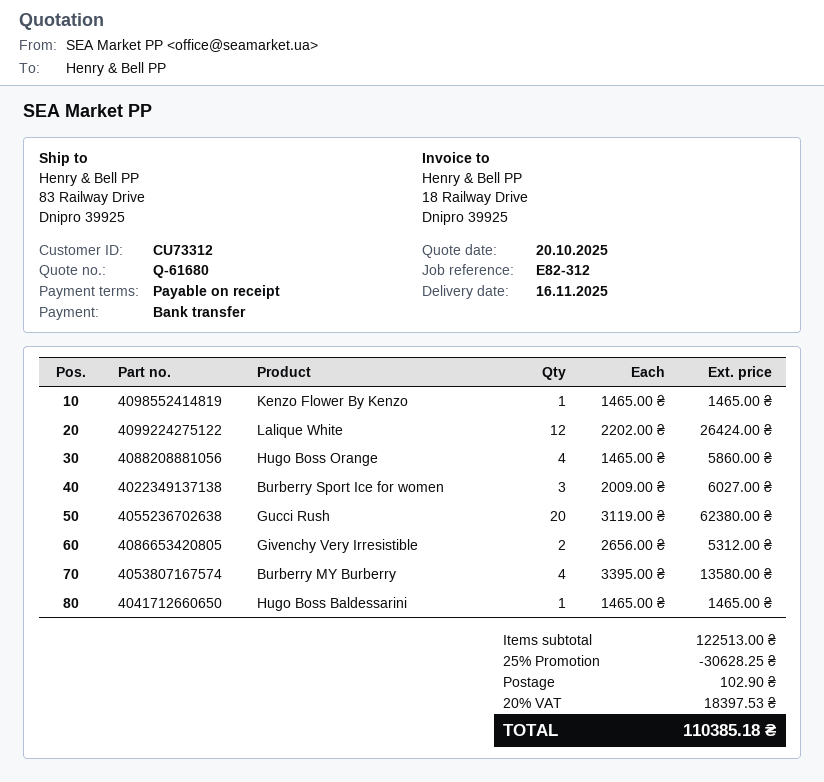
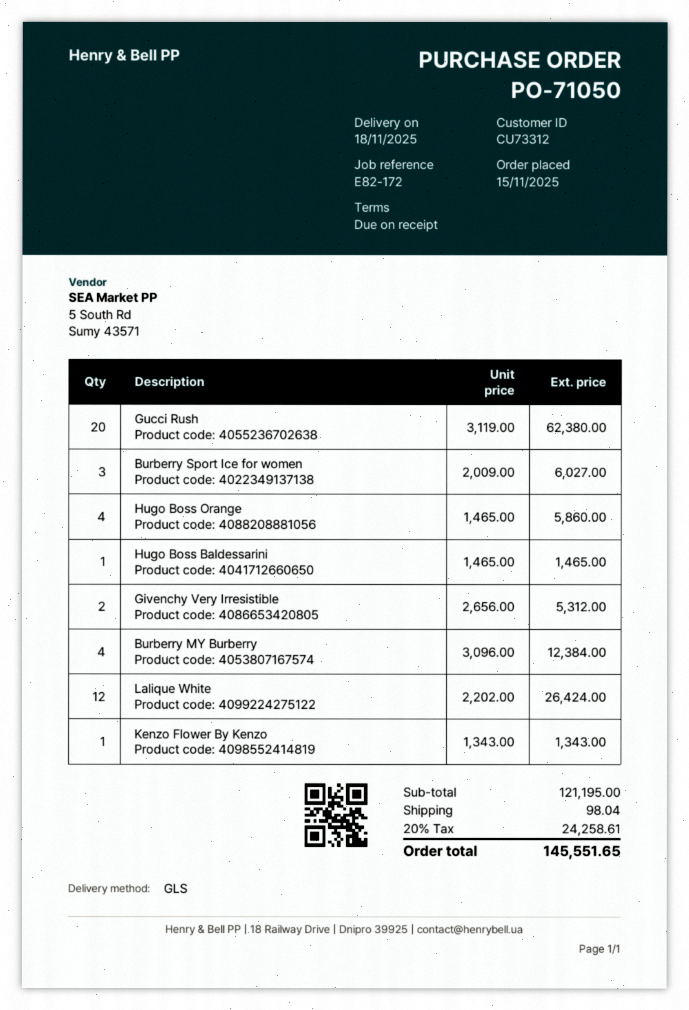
delivery date: 2025-11-16 -> 2025-11-18
reference: E82-312 -> E82-172
Kenzo Flower By Kenzo: 1 x 1465.00 = 1465.00 -> 1 x 1343.00 = 1343.00
Burberry MY Burberry: 4 x 3395.00 = 13580.00 -> 4 x 3096.00 = 12384.00
subtotal: 122513.00 -> 121195.00
discount: 25% = 30628.25 -> none
shipping: 102.90 -> 98.04
tax: 20% = 18397.53 -> 20% = 24258.61
total: 110385.18 -> 145551.65

